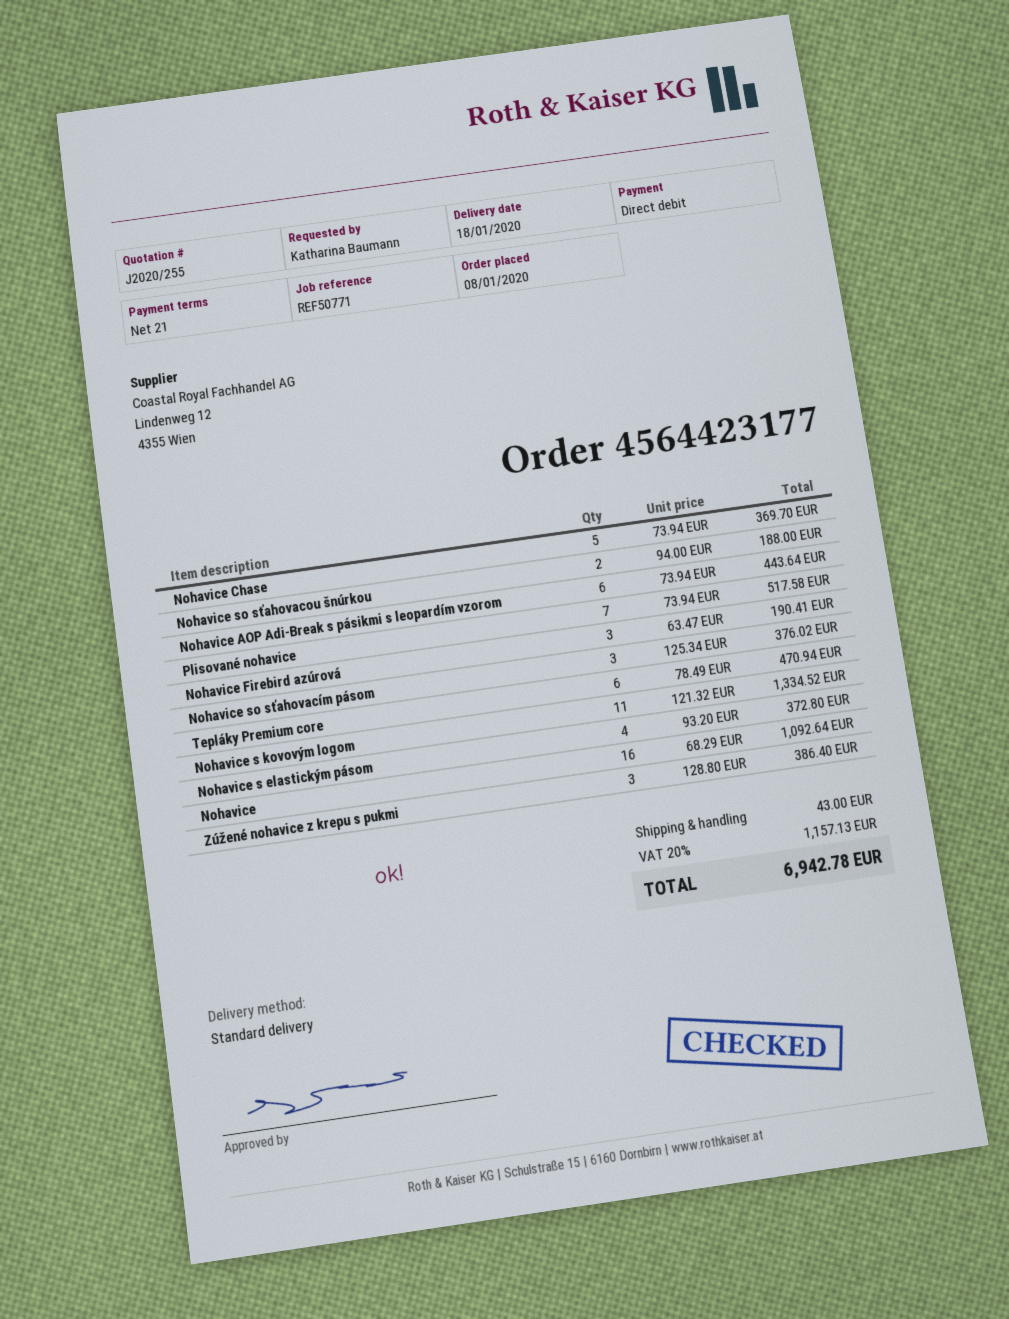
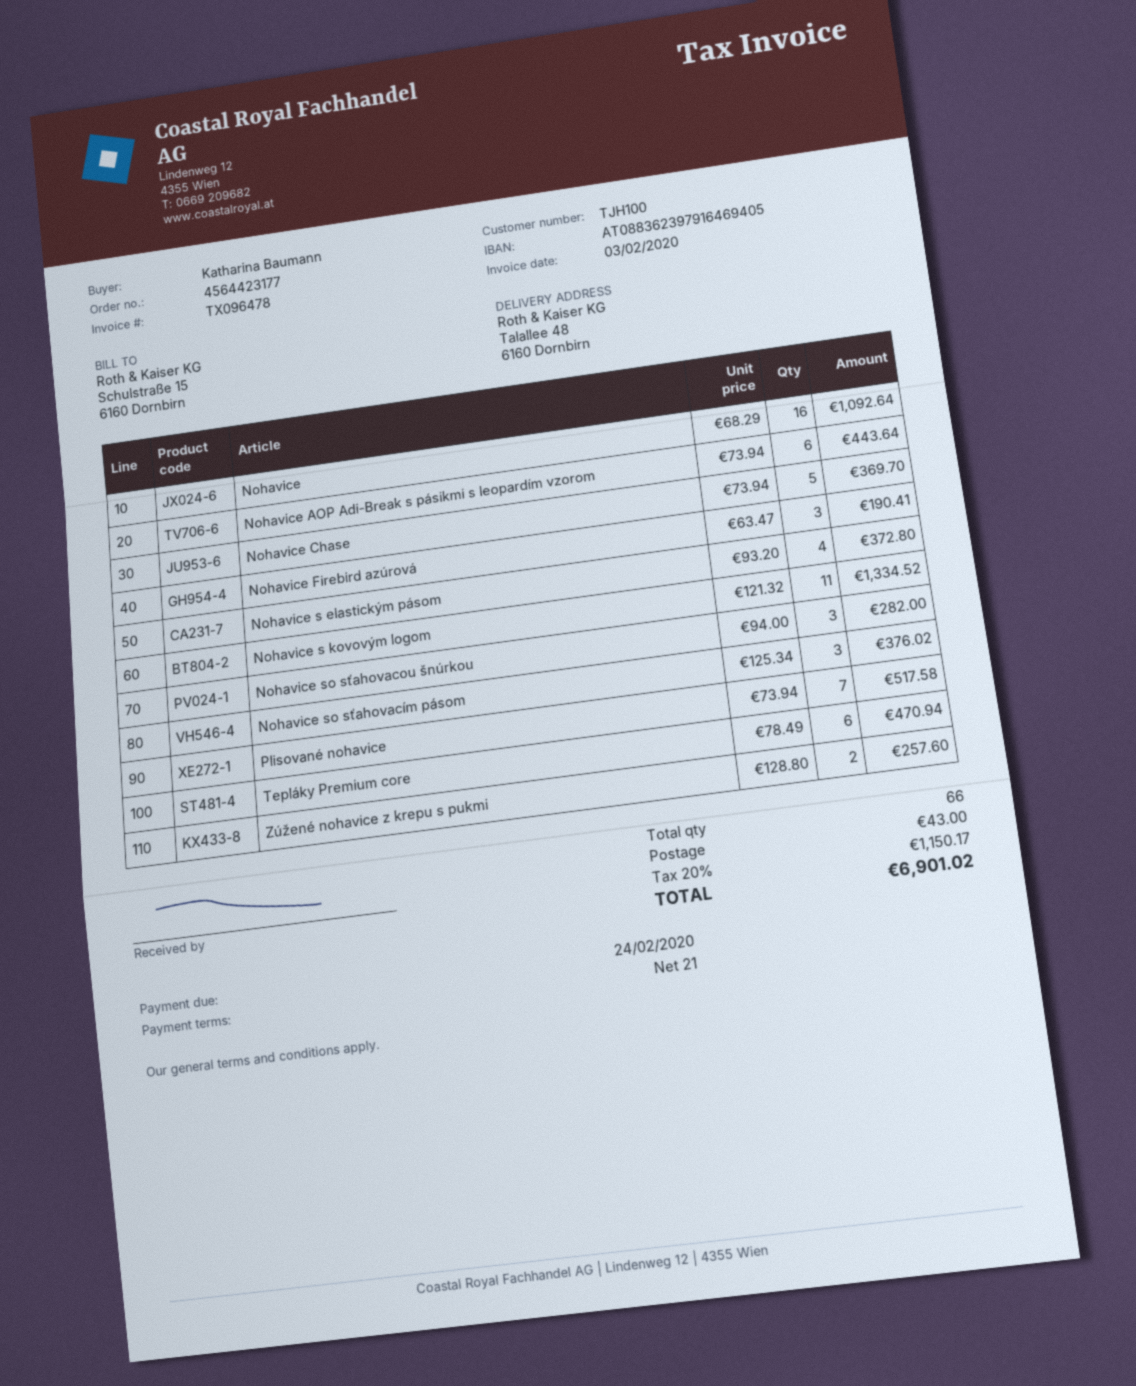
Nohavice so sťahovacou šnúrkou: 2 x 94.00 = 188.00 -> 3 x 94.00 = 282.00
Zúžené nohavice z krepu s pukmi: 3 x 128.80 = 386.40 -> 2 x 128.80 = 257.60
tax: 20% = 1157.13 -> 20% = 1150.17
total: 6942.78 -> 6901.02

